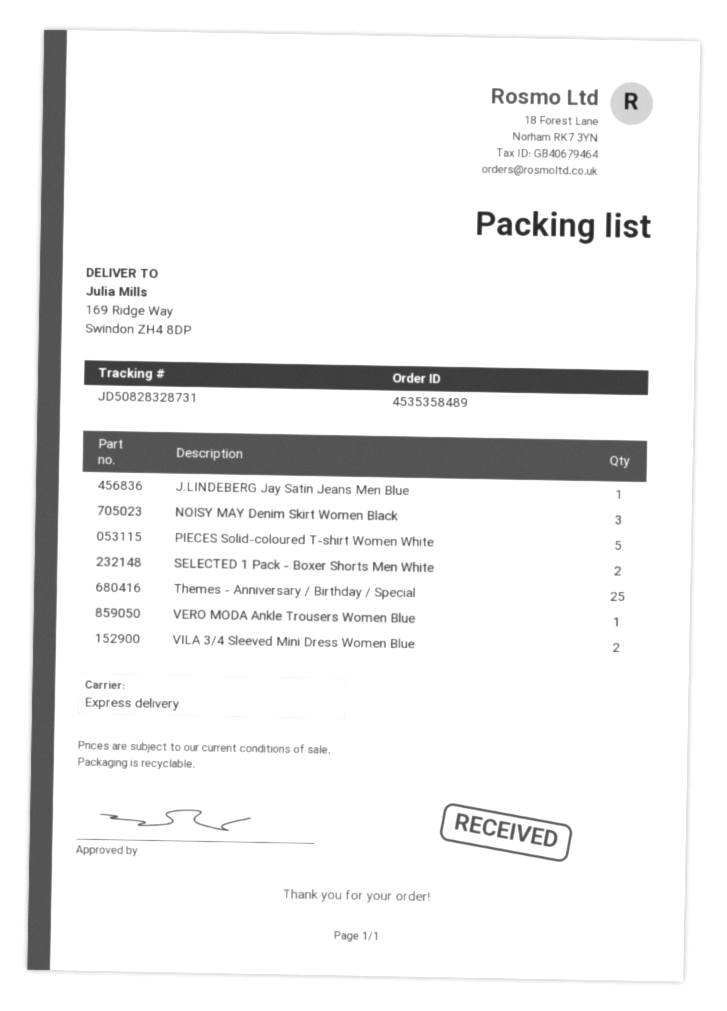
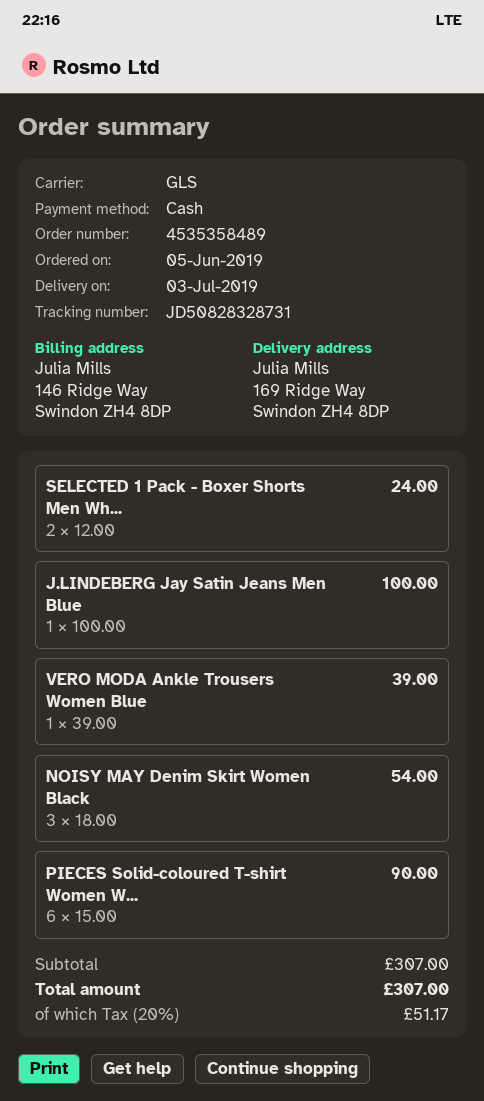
shipping method: express -> GLS
PIECES Solid-coloured T-shirt Women White: 5 -> 6
Themes - Anniversary / Birthday / Special: 25 -> none
VILA 3/4 Sleeved Mini Dress Women Blue: 2 -> none

